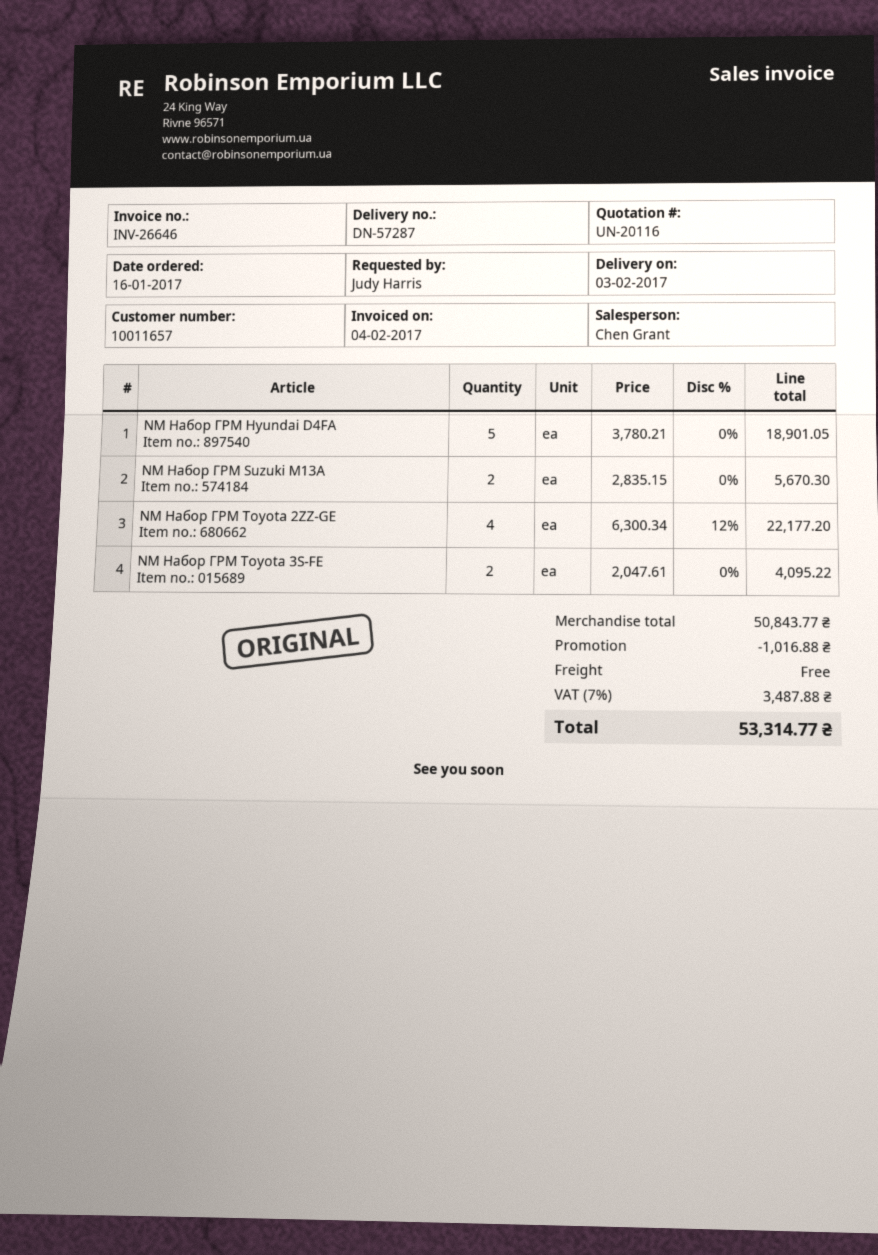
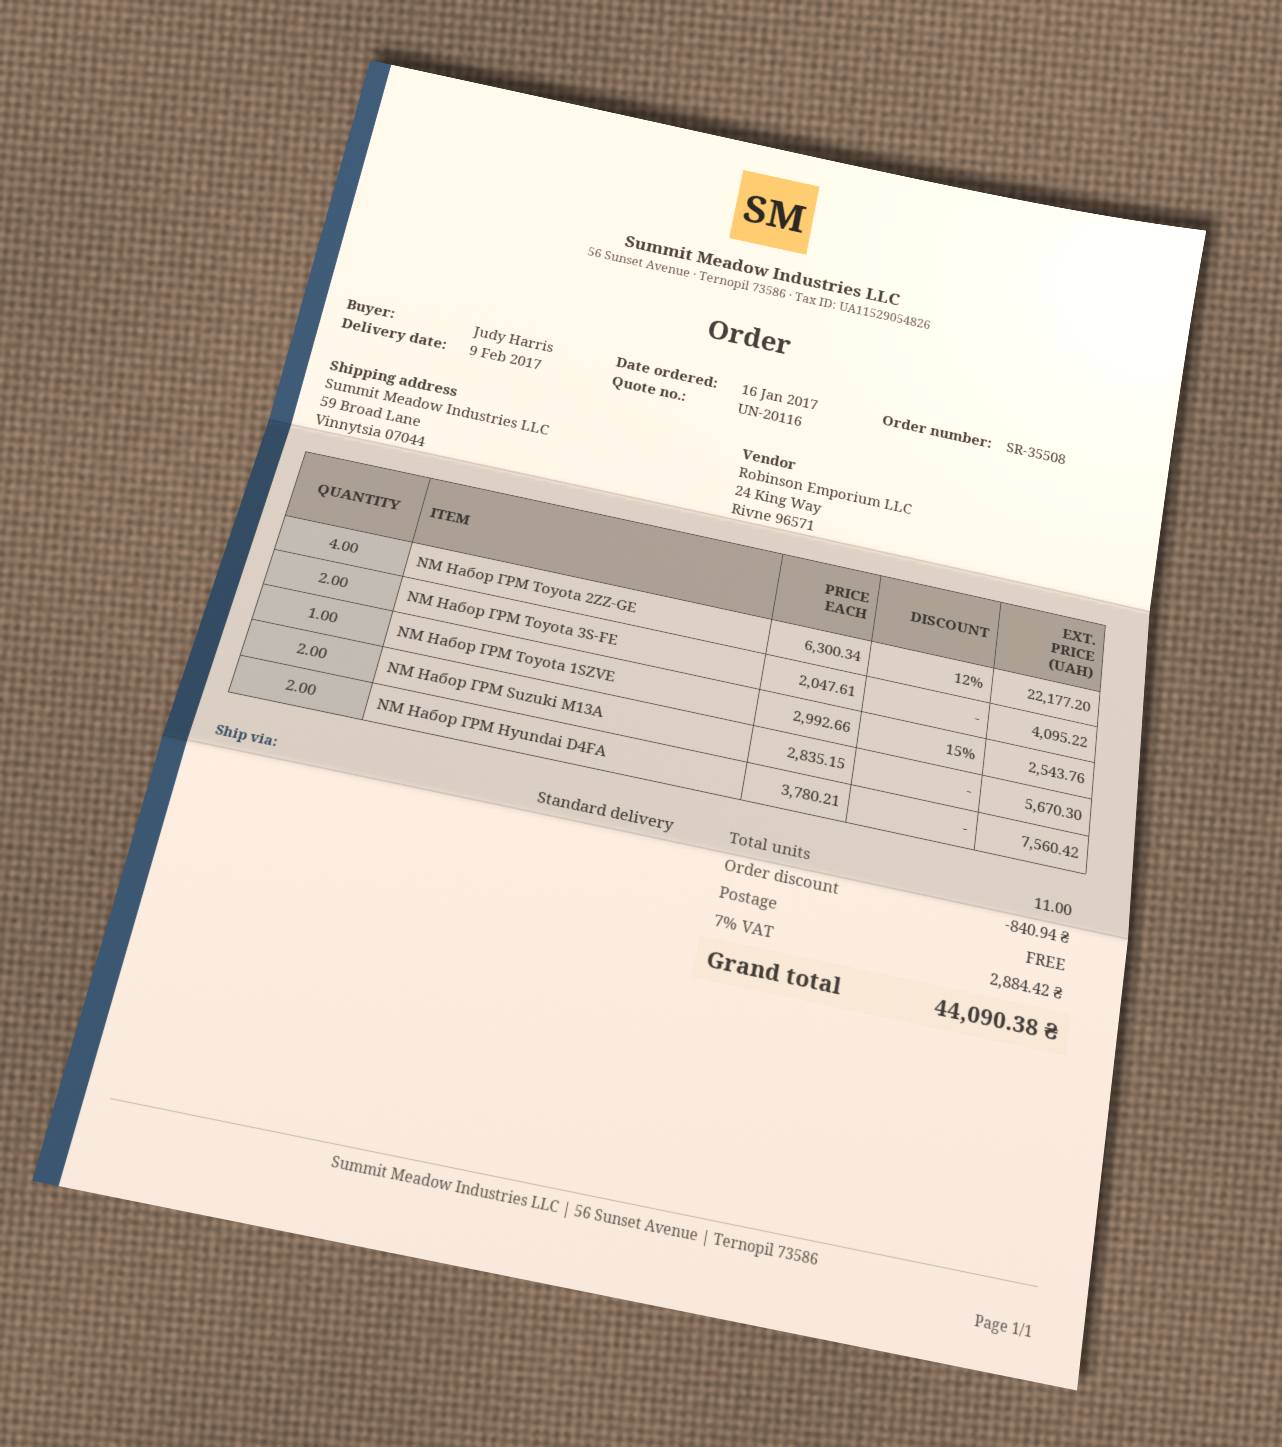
delivery date: 2017-02-03 -> 2017-02-09
NM Набор ГРМ Hyundai D4FA: 5 x 3780.21 = 18901.05 -> 2 x 3780.21 = 7560.42
NM Набор ГРМ Toyota 1SZVE: none -> 1 x 2992.66 - 15% = 2543.76
discount: 1016.88 -> 840.94
tax: 7% = 3487.88 -> 7% = 2884.42
total: 53314.77 -> 44090.38

